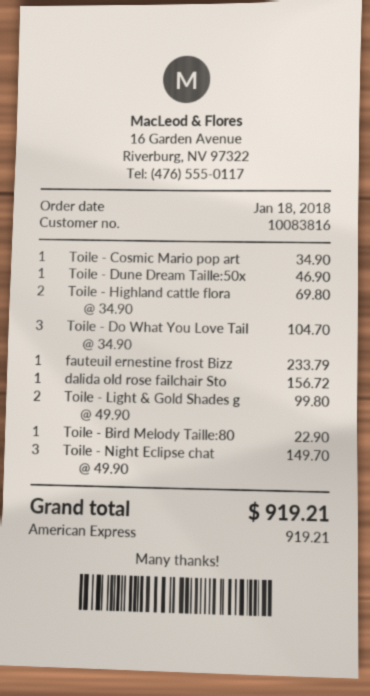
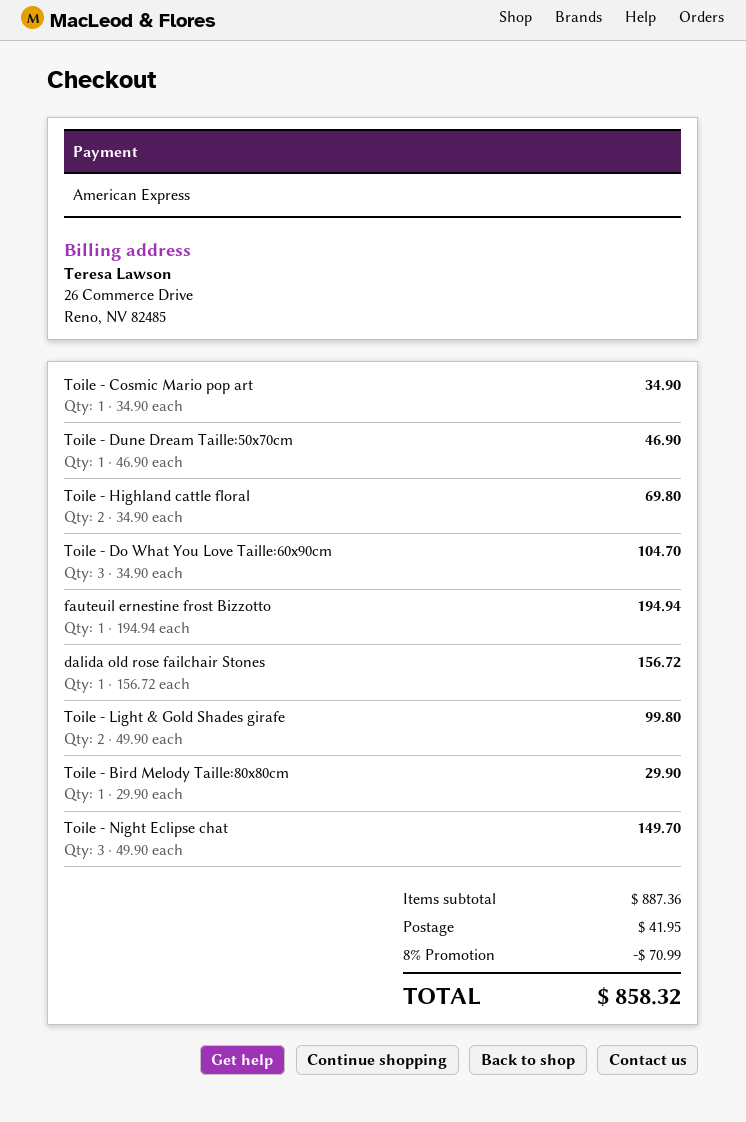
fauteuil ernestine frost Bizz: 1 x 233.79 = 233.79 -> 1 x 194.94 = 194.94
Toile - Bird Melody Taille:80: 1 x 22.90 = 22.90 -> 1 x 29.90 = 29.90
discount: none -> 8% = 70.99
shipping: none -> 41.95
total: 919.21 -> 858.32

